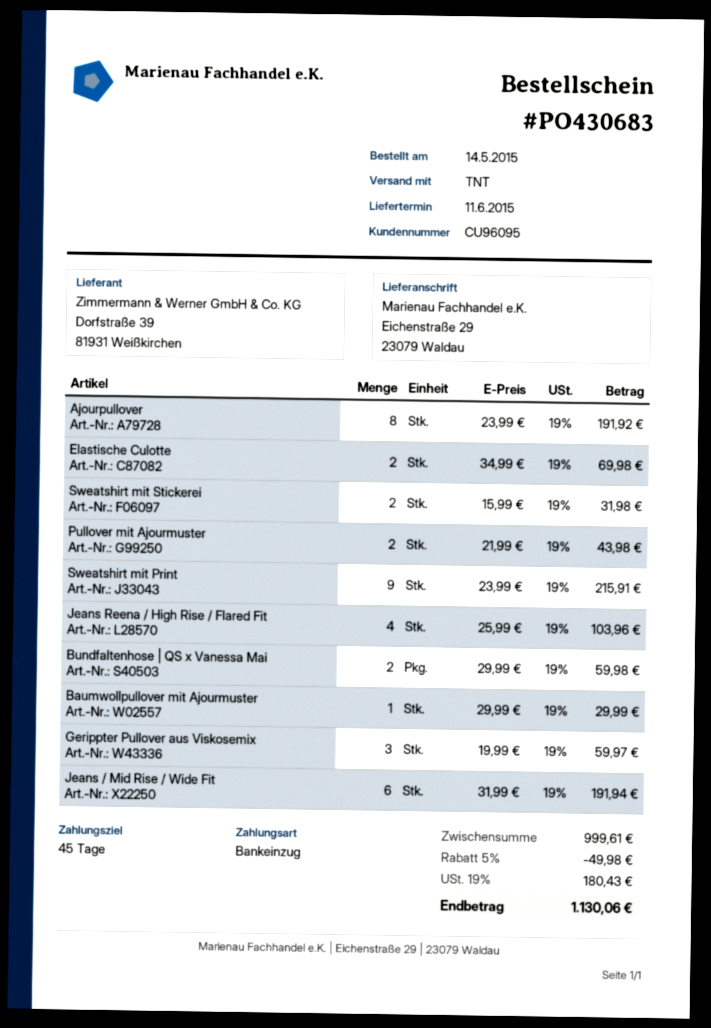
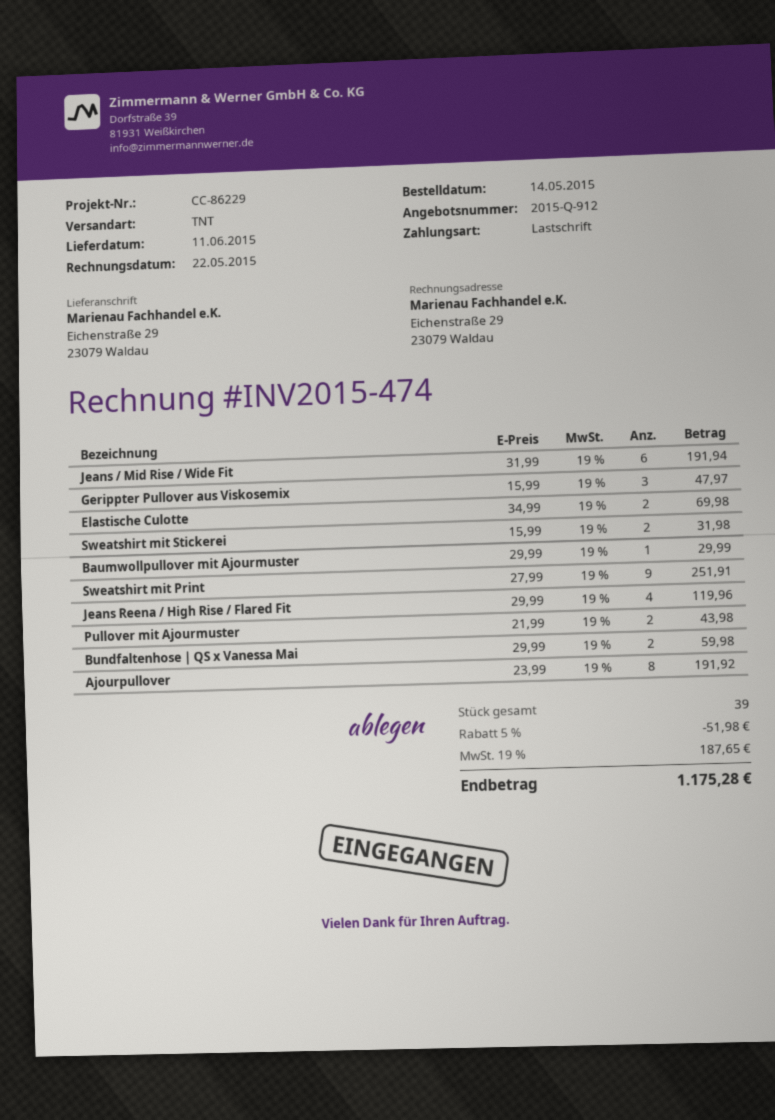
Sweatshirt mit Print: 9 x 23.99 = 215.91 -> 9 x 27.99 = 251.91
Jeans Reena / High Rise / Flared Fit: 4 x 25.99 = 103.96 -> 4 x 29.99 = 119.96
Gerippter Pullover aus Viskosemix: 3 x 19.99 = 59.97 -> 3 x 15.99 = 47.97
discount: 5% = 49.98 -> 5% = 51.98
tax: 19% = 180.43 -> 19% = 187.65
total: 1130.06 -> 1175.28

